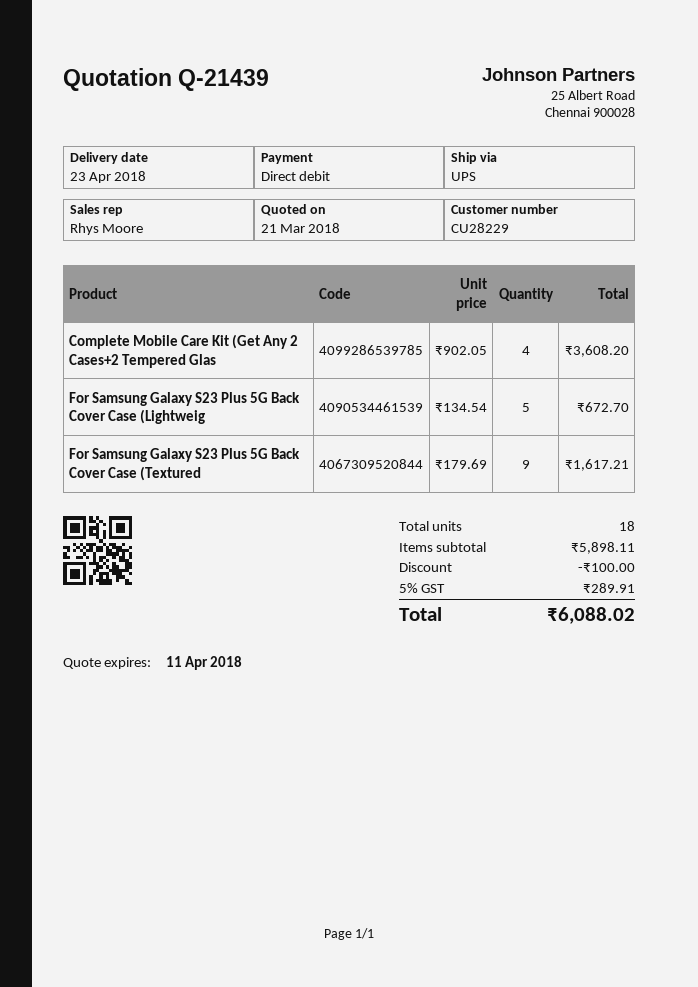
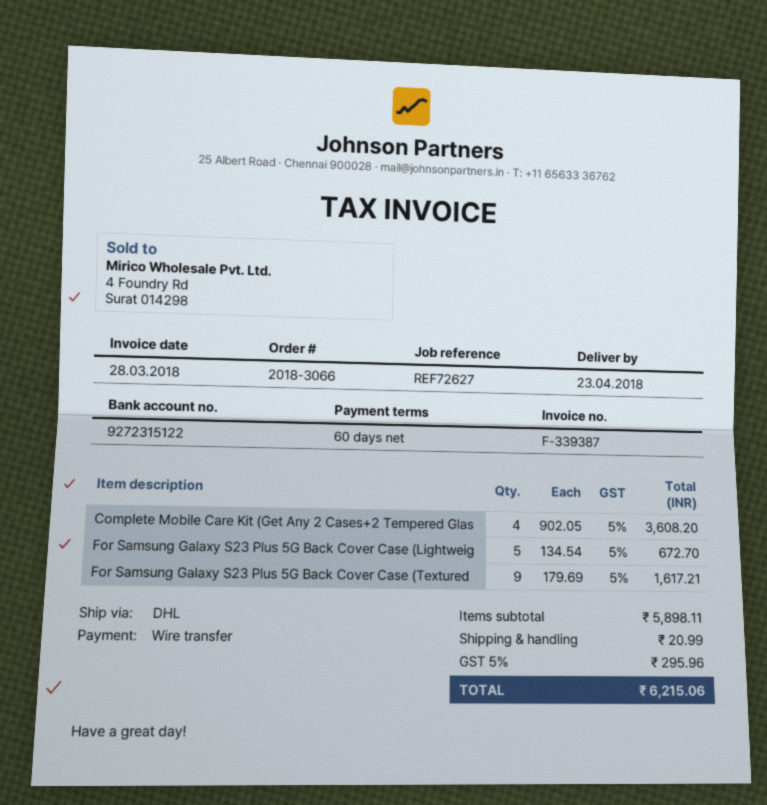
payment method: direct debit -> bank transfer
shipping method: UPS -> DHL
discount: 100.00 -> none
shipping: none -> 20.99
tax: 5% = 289.91 -> 5% = 295.96
total: 6088.02 -> 6215.06

